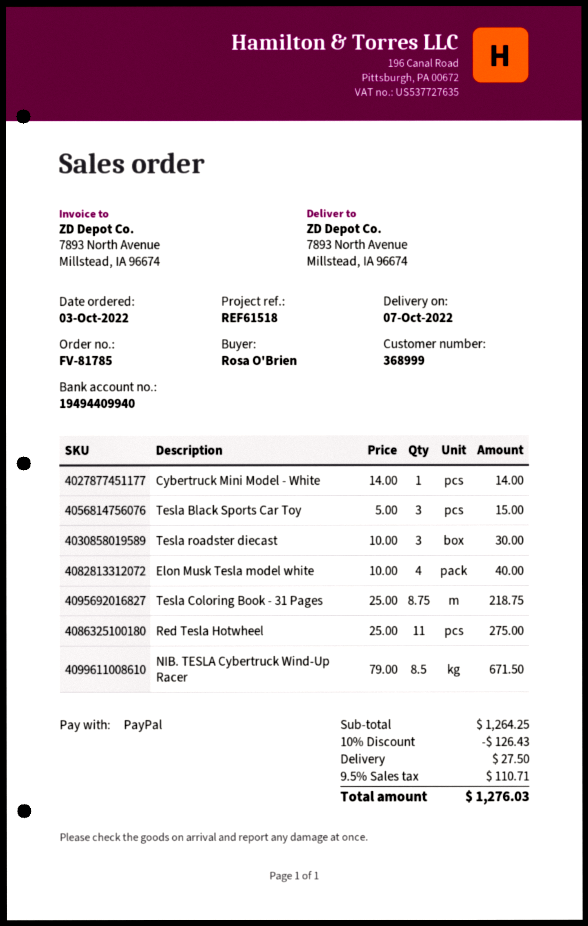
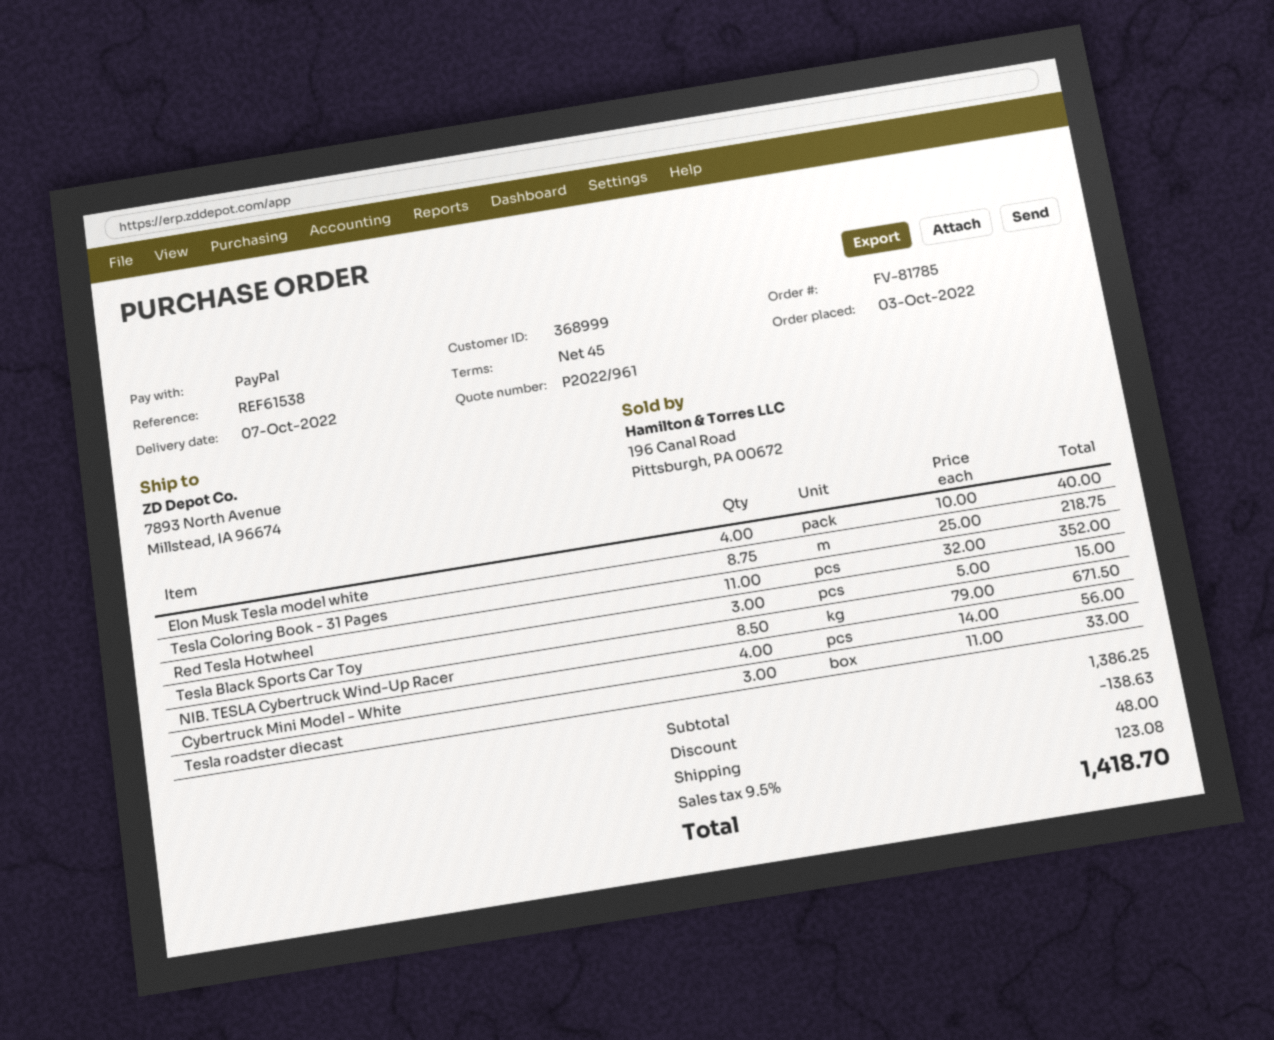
reference: REF61518 -> REF61538
Cybertruck Mini Model - White: 1 x 14.00 = 14.00 -> 4 x 14.00 = 56.00
Tesla roadster diecast: 3 x 10.00 = 30.00 -> 3 x 11.00 = 33.00
Red Tesla Hotwheel: 11 x 25.00 = 275.00 -> 11 x 32.00 = 352.00
subtotal: 1264.25 -> 1386.25
discount: 126.43 -> 138.63
shipping: 27.50 -> 48.00
tax: 9.5% = 110.71 -> 9.5% = 123.08
total: 1276.03 -> 1418.70

